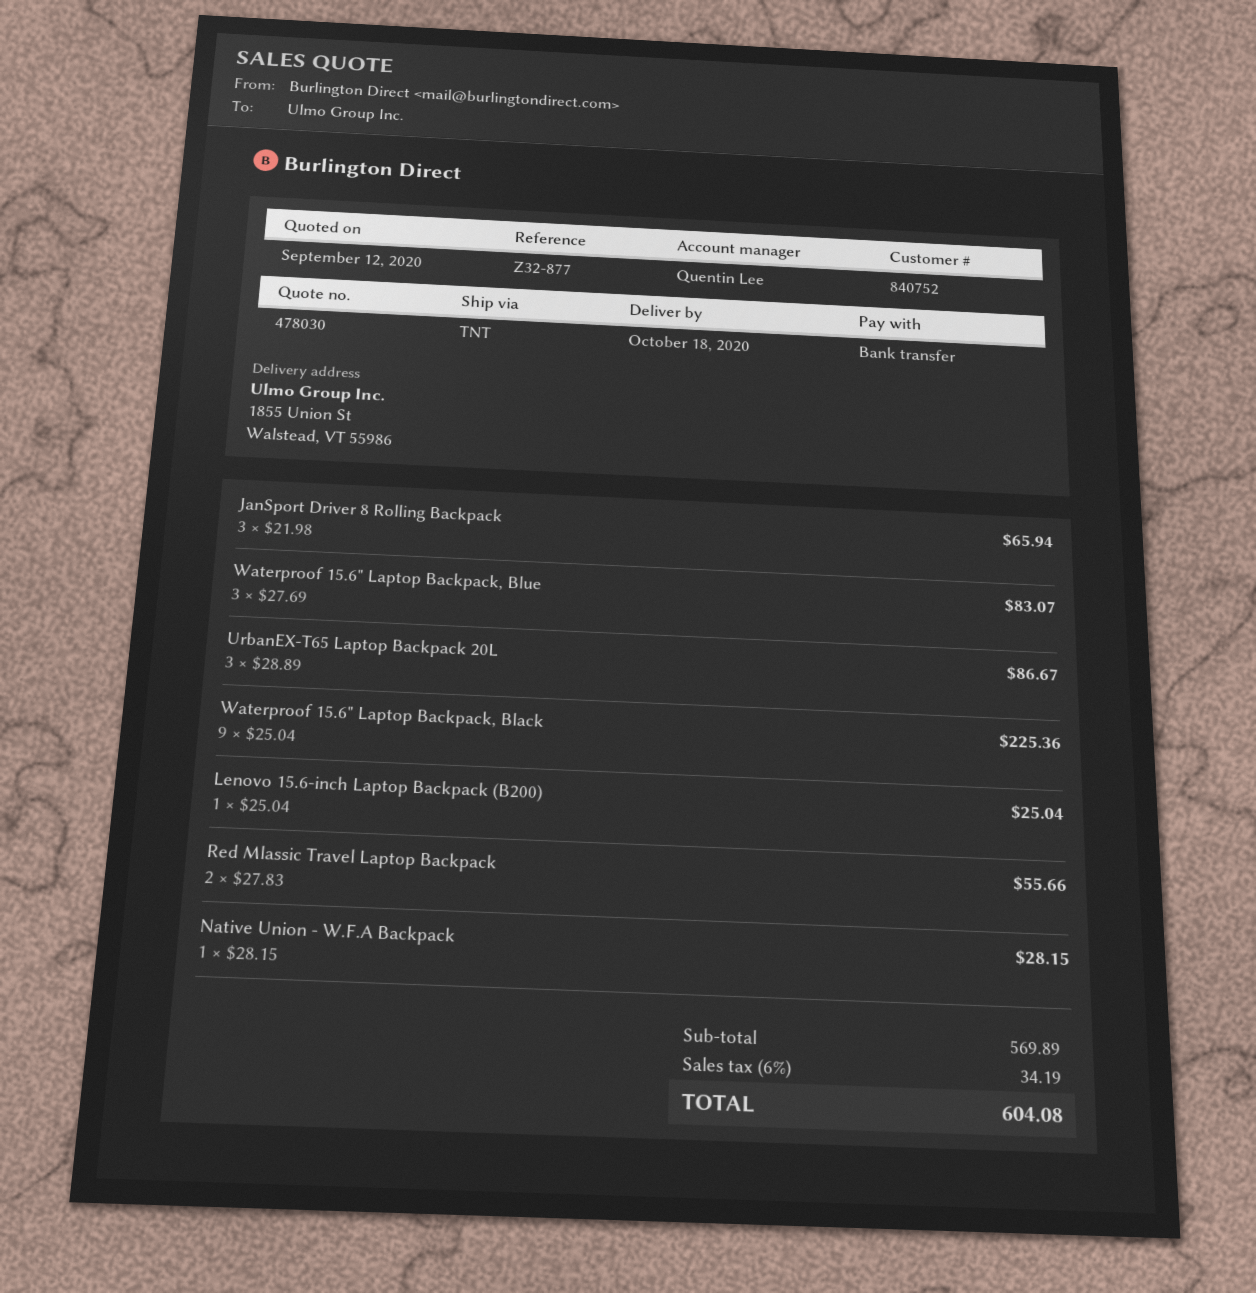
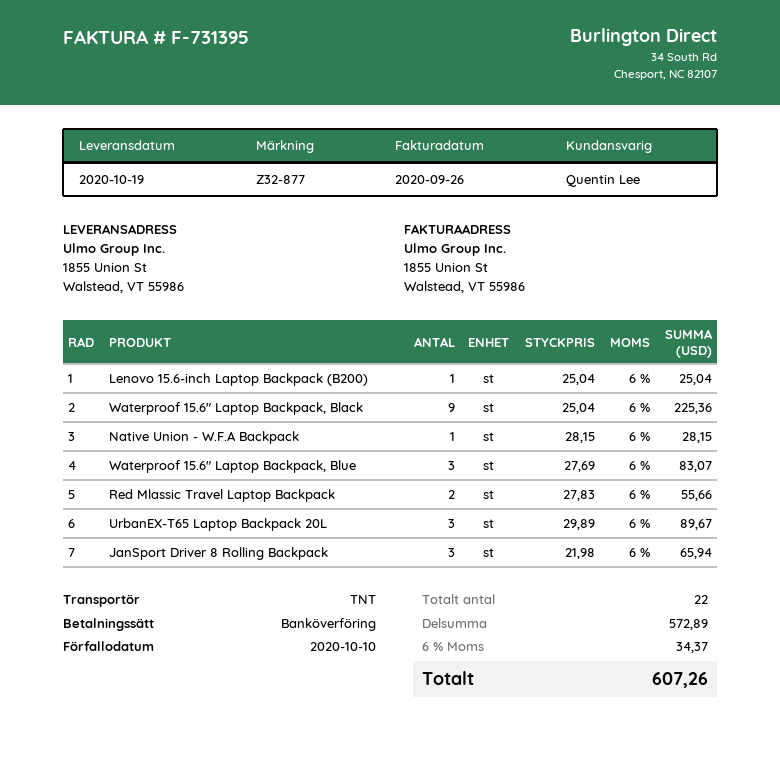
delivery date: 2020-10-18 -> 2020-10-19
UrbanEX-T65 Laptop Backpack 20L: 3 x 28.89 = 86.67 -> 3 x 29.89 = 89.67
subtotal: 569.89 -> 572.89
tax: 6% = 34.19 -> 6% = 34.37
total: 604.08 -> 607.26

